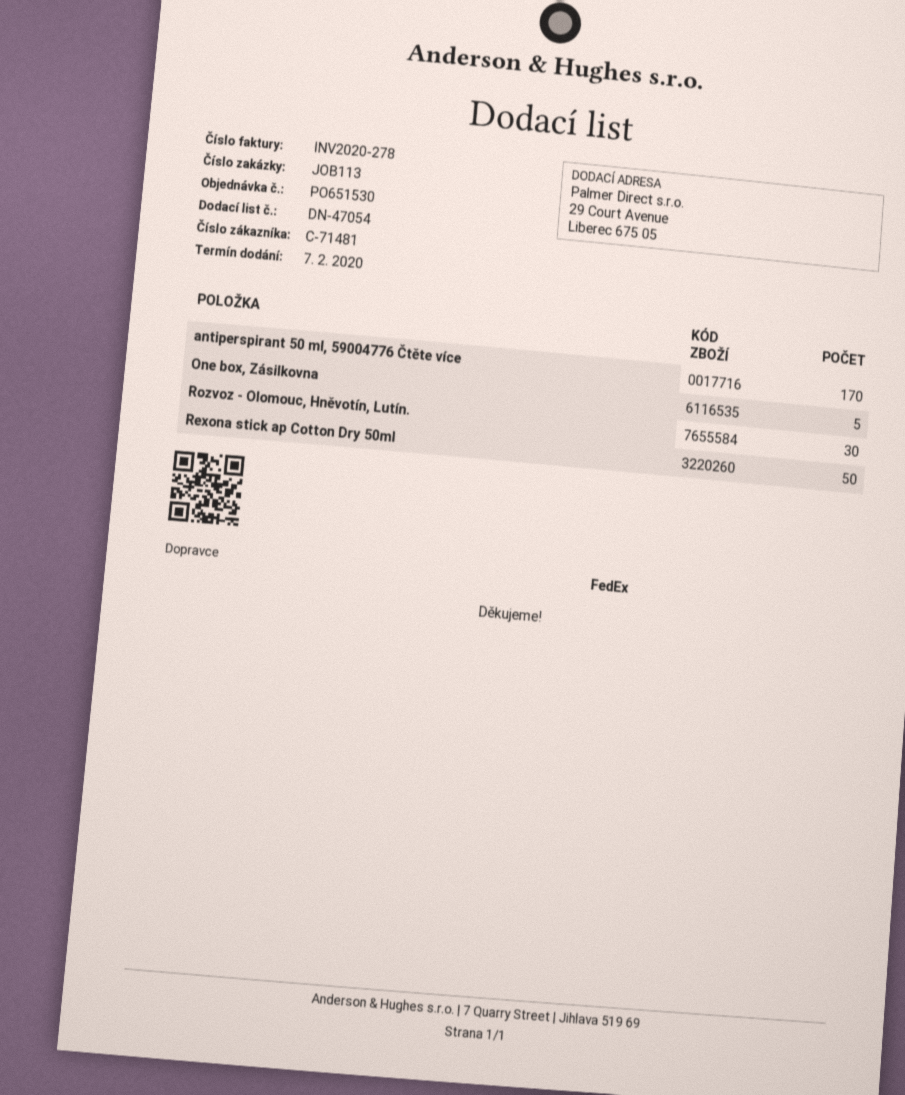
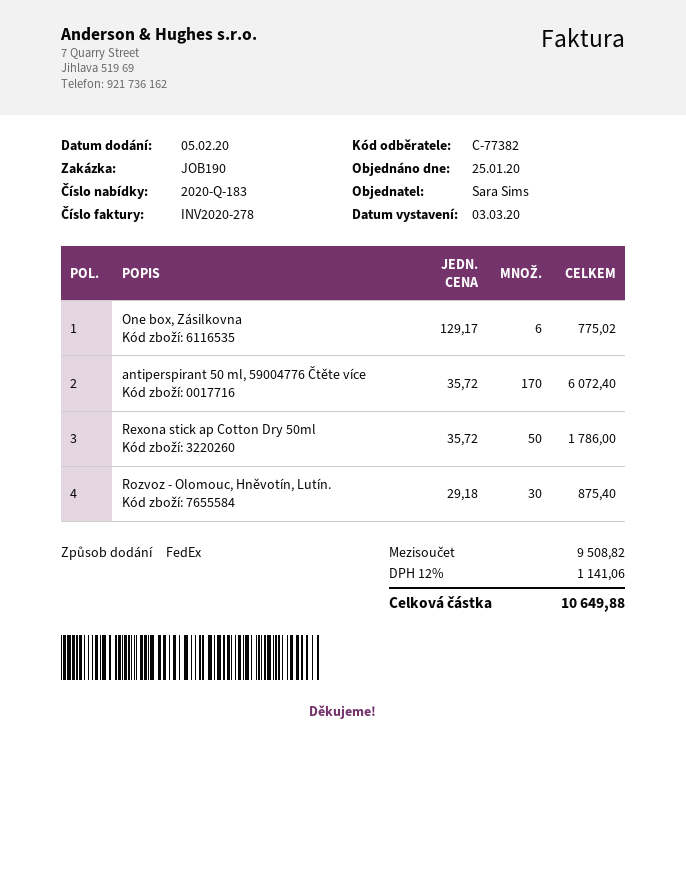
delivery date: 2020-02-07 -> 2020-02-05
customer number: C-71481 -> C-77382
reference: JOB113 -> JOB190
One box, Zásilkovna: 5 -> 6

